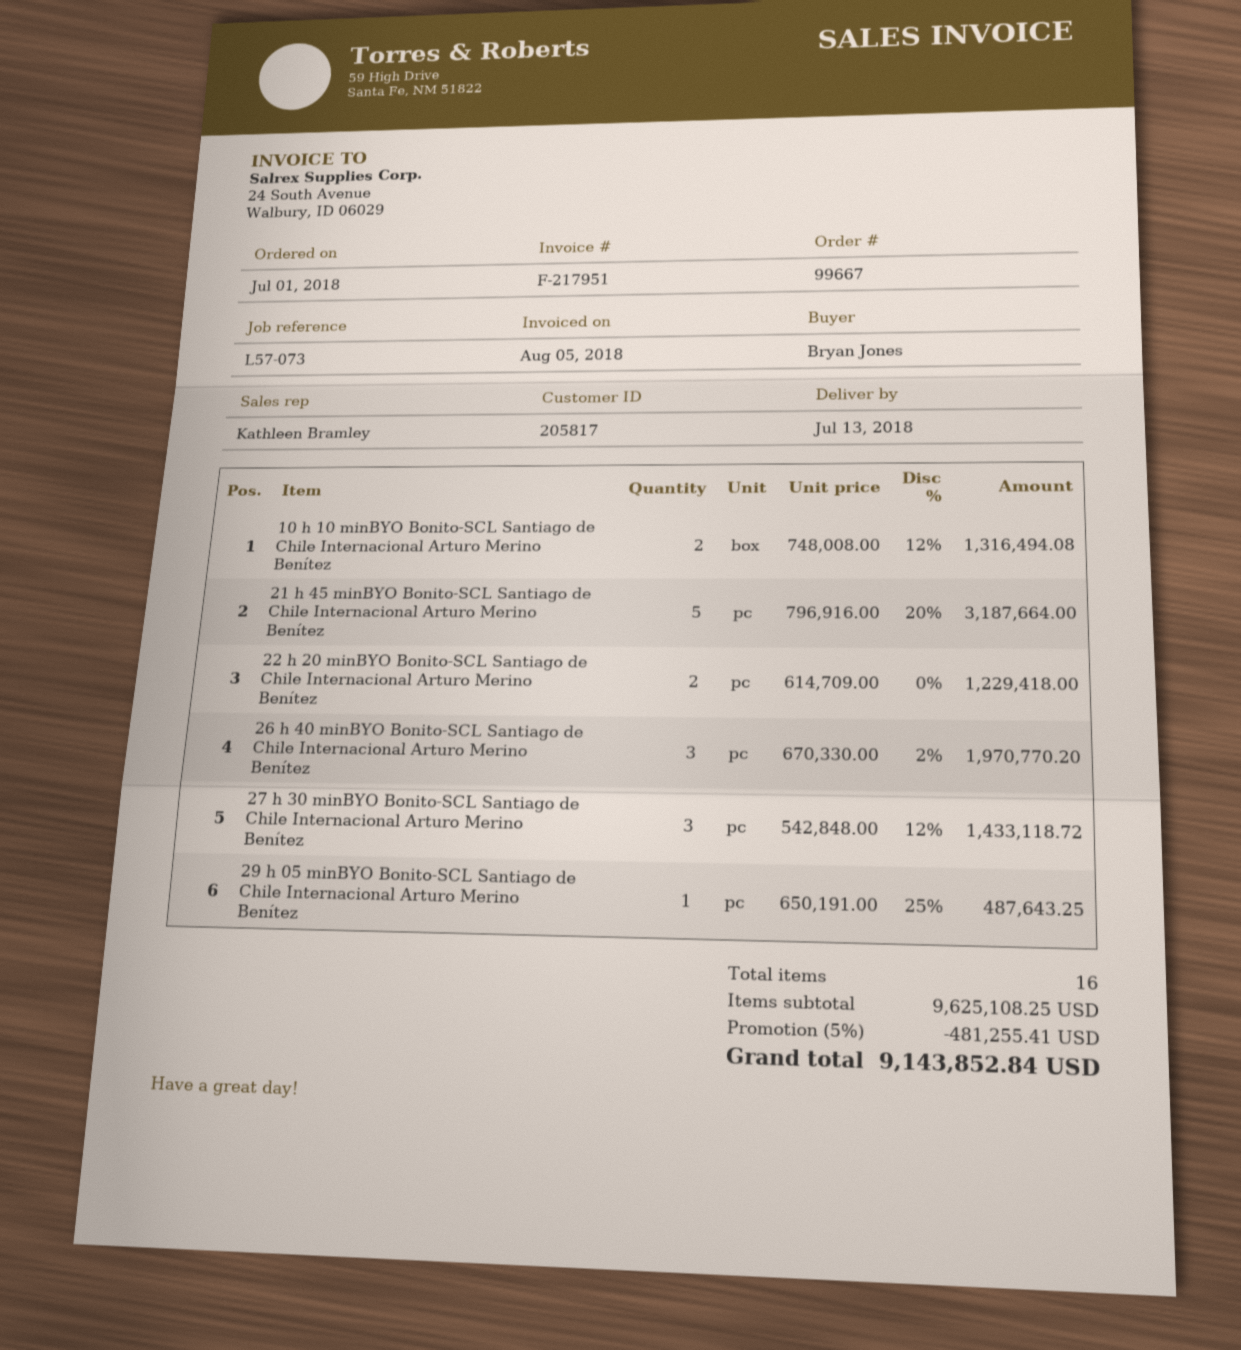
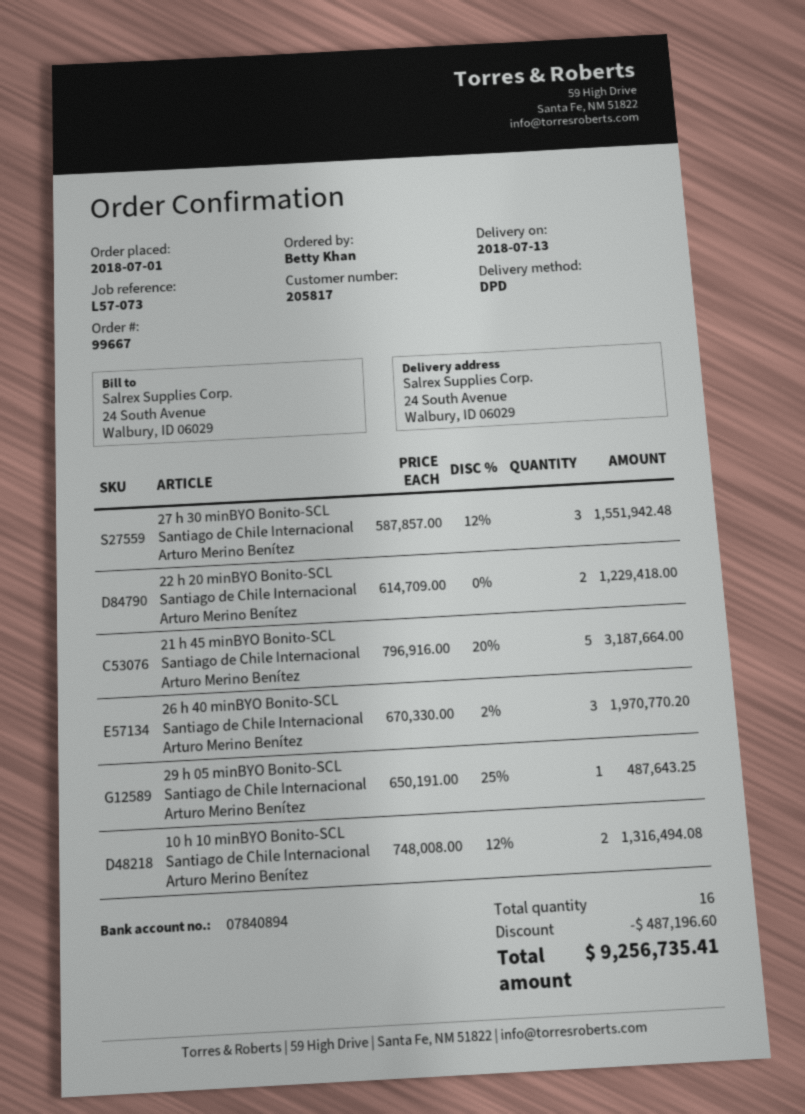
ordered by: Bryan Jones -> Betty Khan
27 h 30 minBYO Bonito-SCL Santiago de Chile Internacional Arturo Merino Benítez: 3 x 542848.00 - 12% = 1433118.72 -> 3 x 587857.00 - 12% = 1551942.48
discount: 481255.41 -> 487196.60
total: 9143852.84 -> 9256735.41

